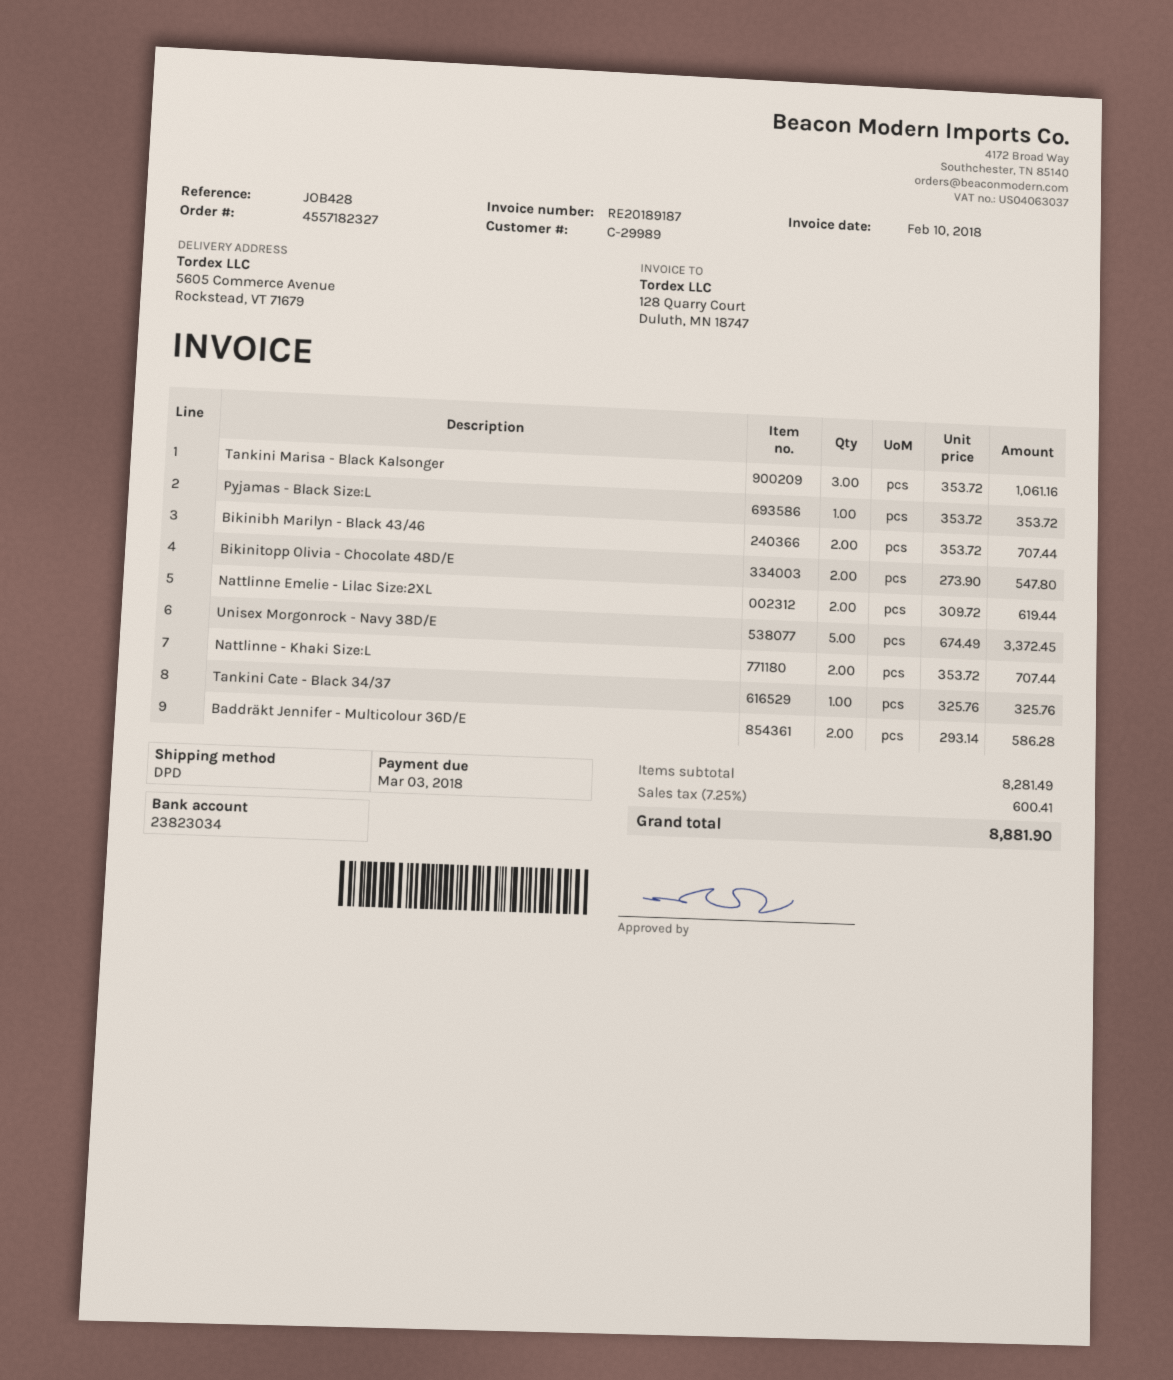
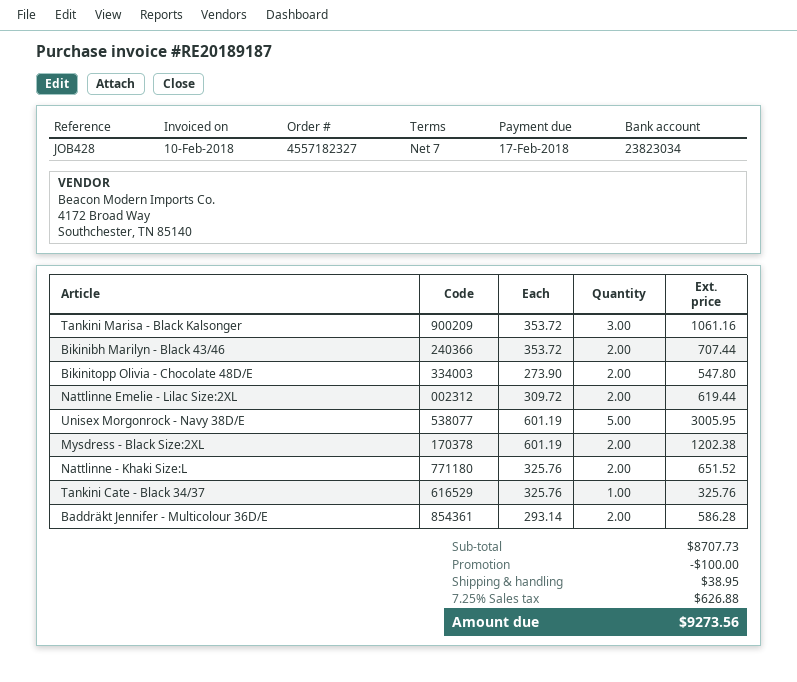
due date: 2018-03-03 -> 2018-02-17
Pyjamas - Black Size:L: 1 x 353.72 = 353.72 -> none
Unisex Morgonrock - Navy 38D/E: 5 x 674.49 = 3372.45 -> 5 x 601.19 = 3005.95
Nattlinne - Khaki Size:L: 2 x 353.72 = 707.44 -> 2 x 325.76 = 651.52
Mysdress - Black Size:2XL: none -> 2 x 601.19 = 1202.38
subtotal: 8281.49 -> 8707.73
discount: none -> 100.00
shipping: none -> 38.95
tax: 7.25% = 600.41 -> 7.25% = 626.88
total: 8881.90 -> 9273.56

